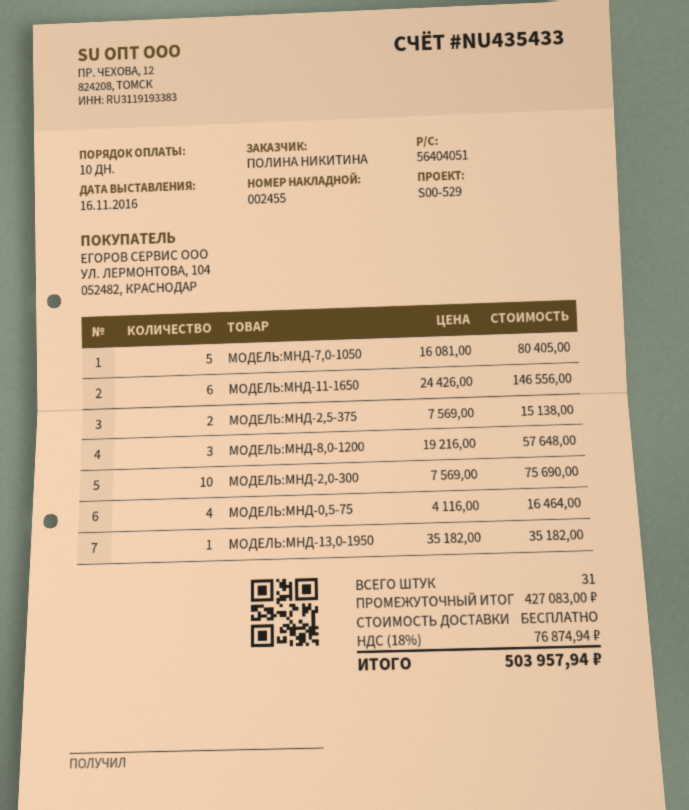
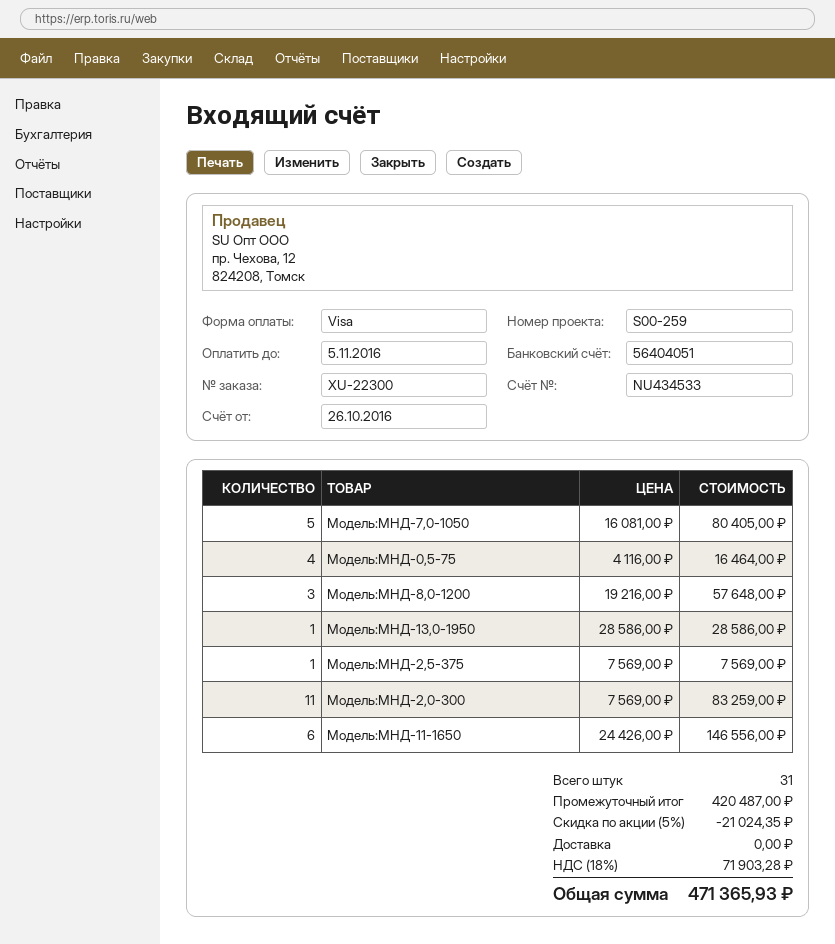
invoice number: NU435433 -> NU434533
invoice date: 2016-11-16 -> 2016-10-26
reference: S00-529 -> S00-259
МОДЕЛЬ:МНД-2,5-375: 2 x 7569.00 = 15138.00 -> 1 x 7569.00 = 7569.00
МОДЕЛЬ:МНД-2,0-300: 10 x 7569.00 = 75690.00 -> 11 x 7569.00 = 83259.00
МОДЕЛЬ:МНД-13,0-1950: 1 x 35182.00 = 35182.00 -> 1 x 28586.00 = 28586.00
subtotal: 427083.00 -> 420487.00
discount: none -> 5% = 21024.35
tax: 18% = 76874.94 -> 18% = 71903.28
total: 503957.94 -> 471365.93

